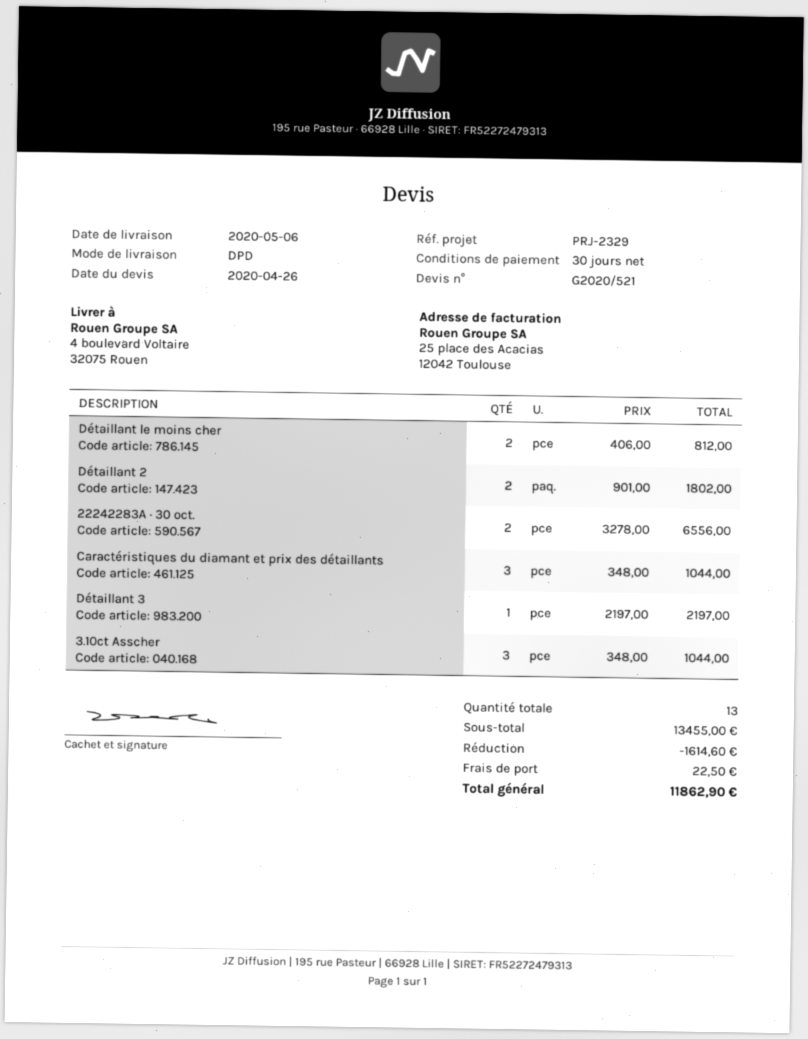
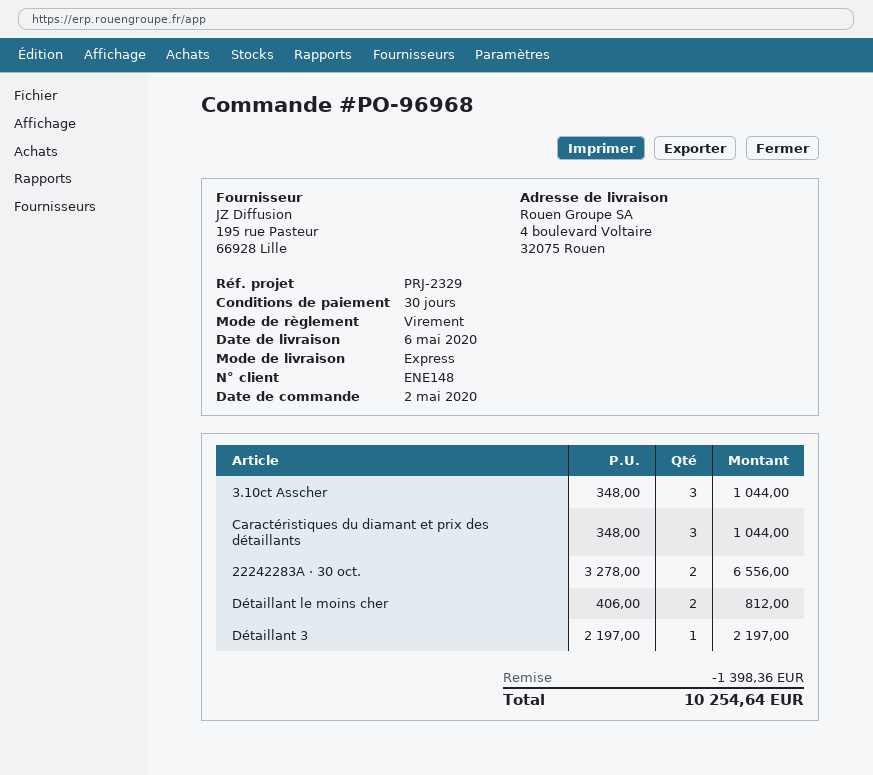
shipping method: DPD -> express
Détaillant 2: 2 x 901.00 = 1802.00 -> none
discount: 1614.60 -> 1398.36
shipping: 22.50 -> none
total: 11862.90 -> 10254.64

